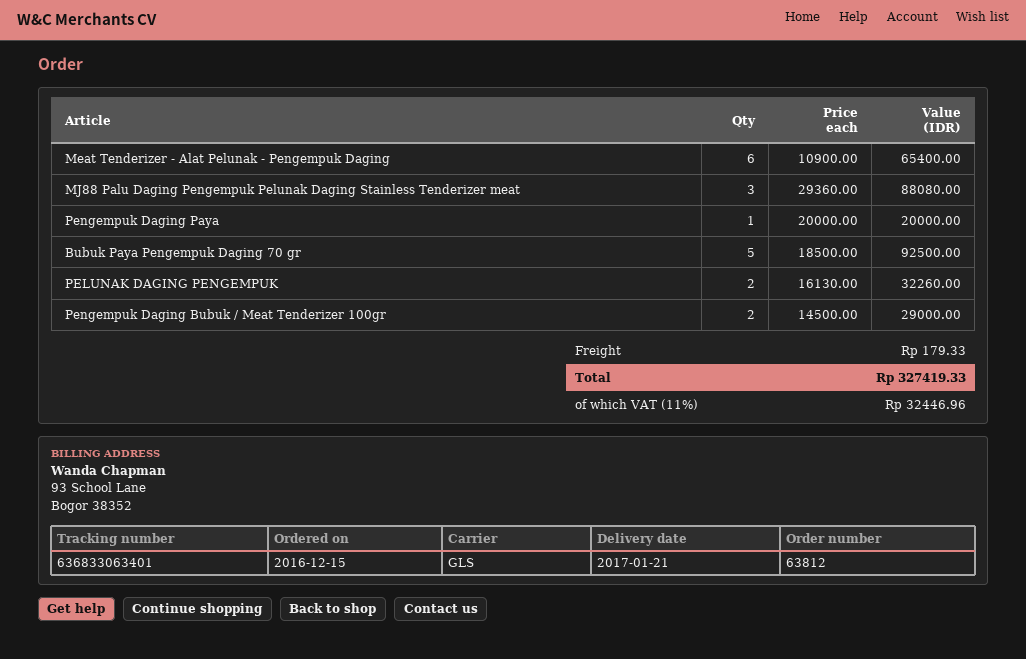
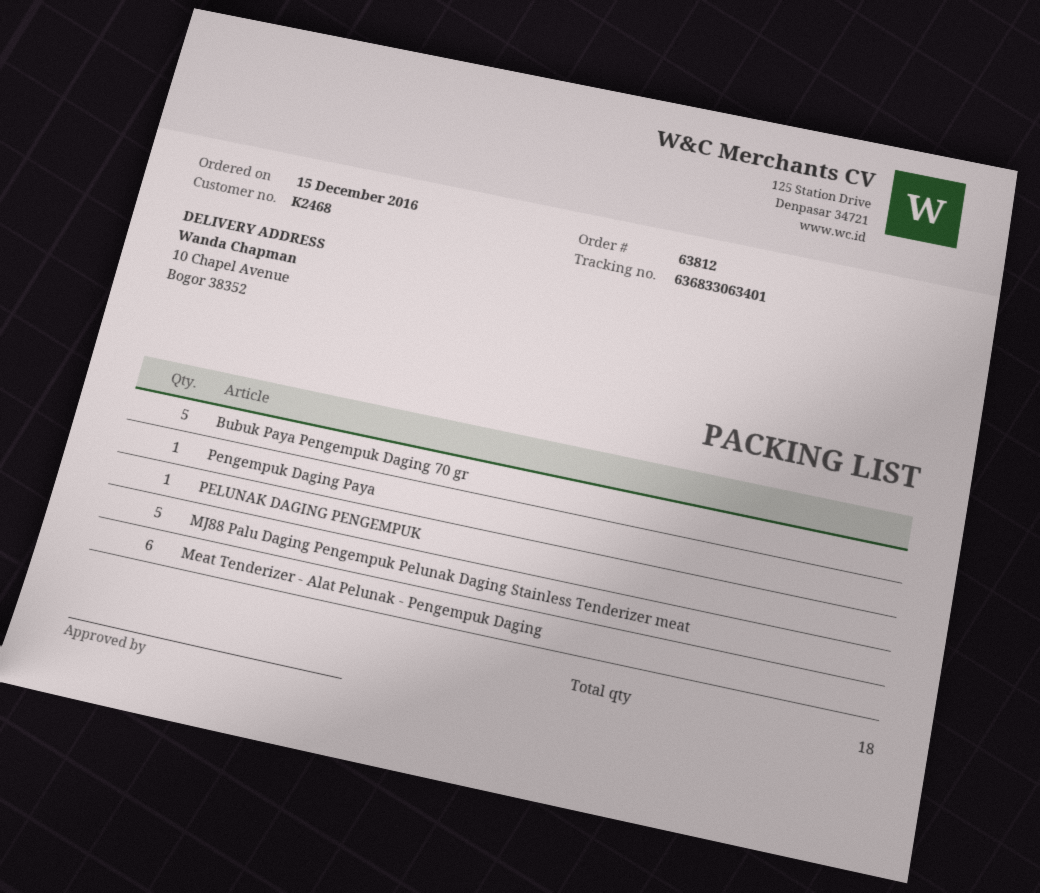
MJ88 Palu Daging Pengempuk Pelunak Daging Stainless Tenderizer meat: 3 -> 5
PELUNAK DAGING PENGEMPUK: 2 -> 1
Pengempuk Daging Bubuk / Meat Tenderizer 100gr: 2 -> none

